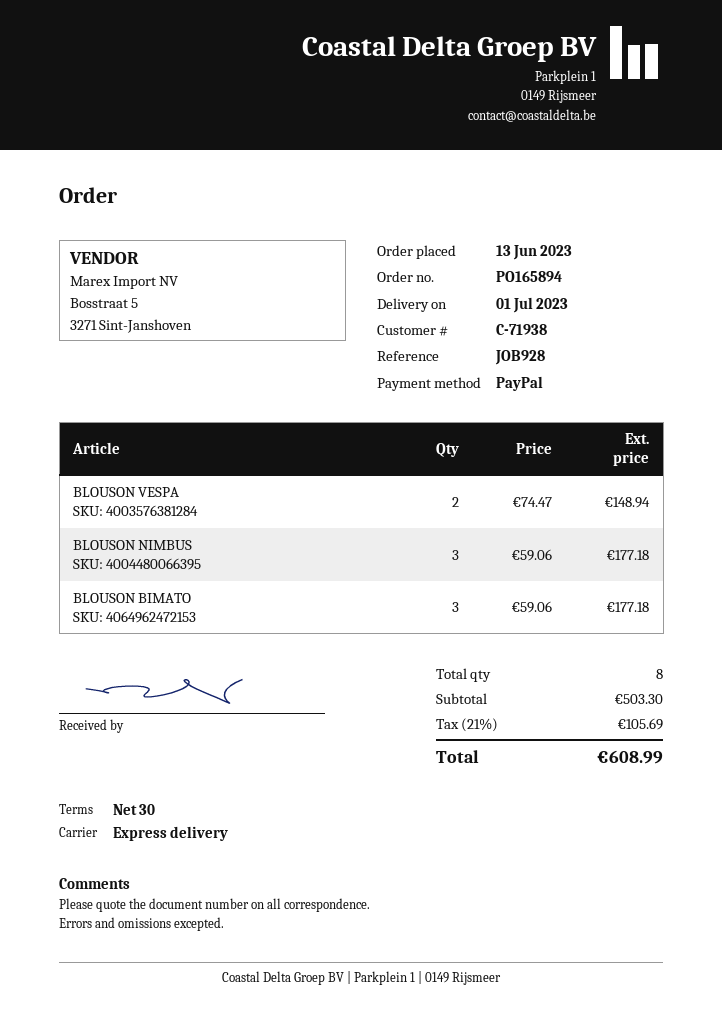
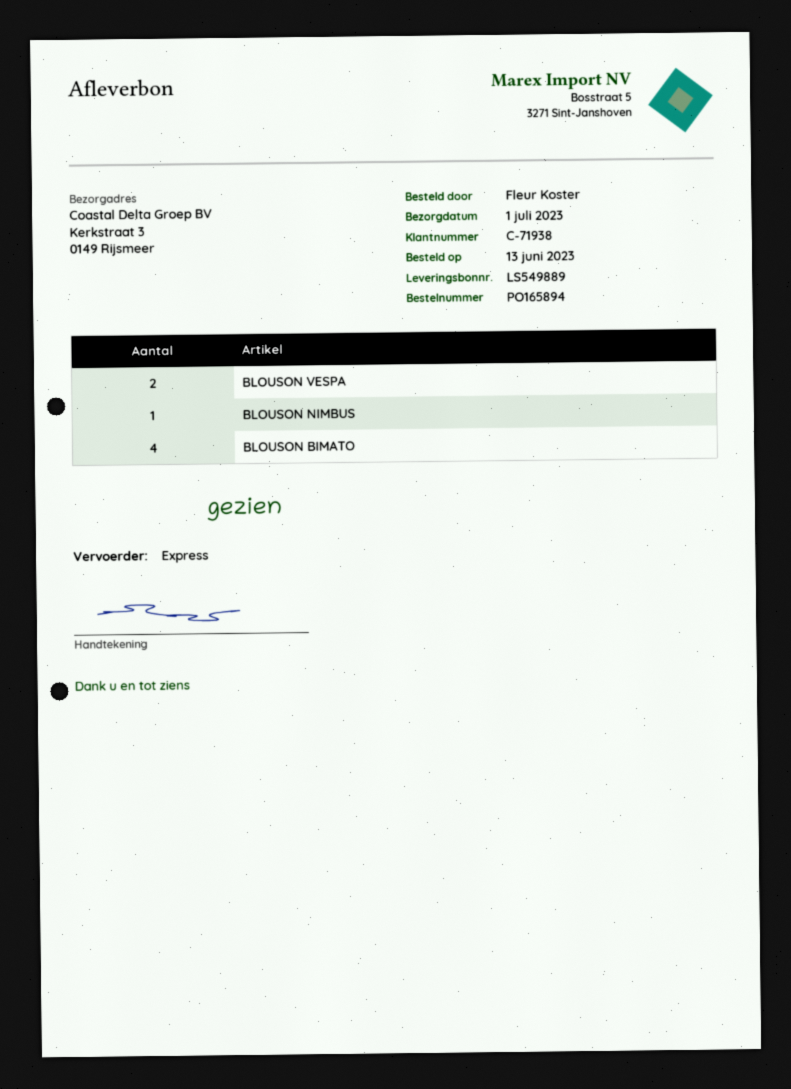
BLOUSON NIMBUS: 3 -> 1
BLOUSON BIMATO: 3 -> 4

